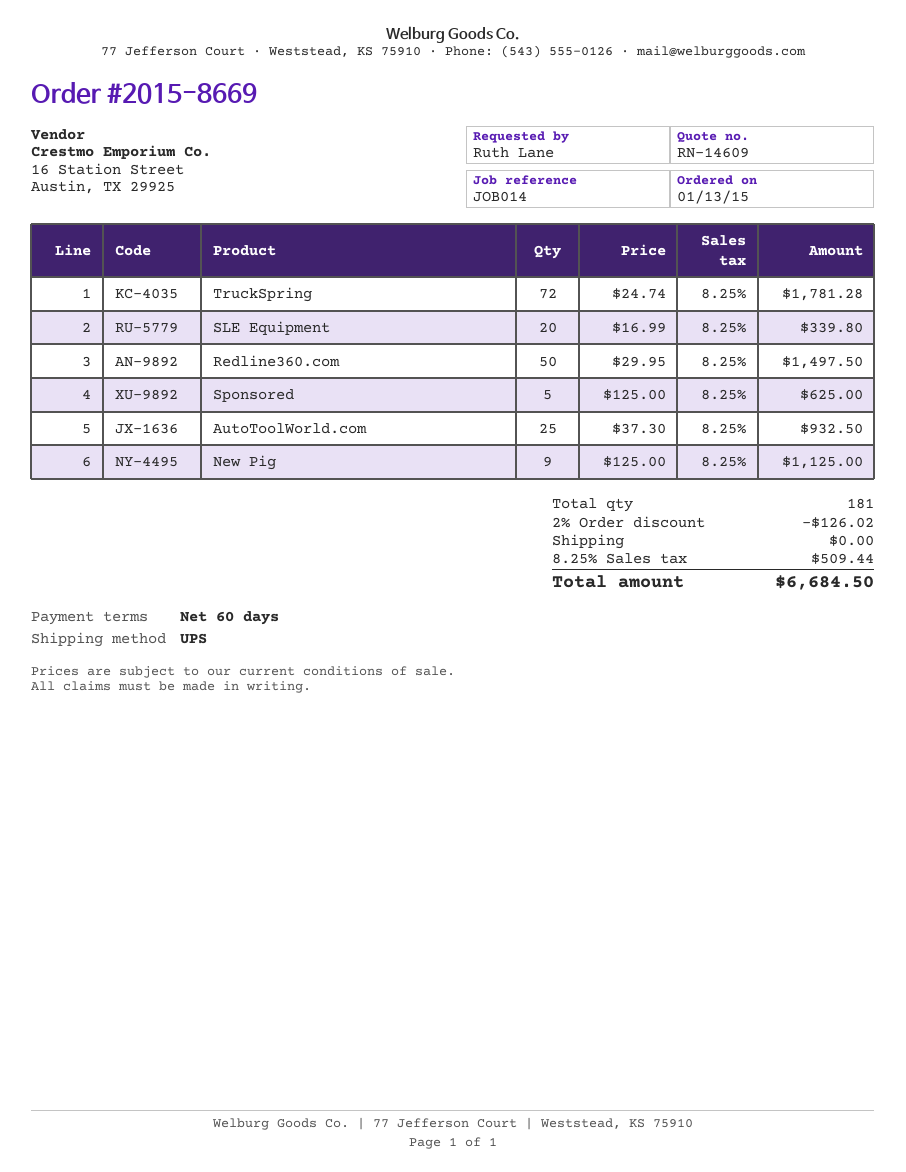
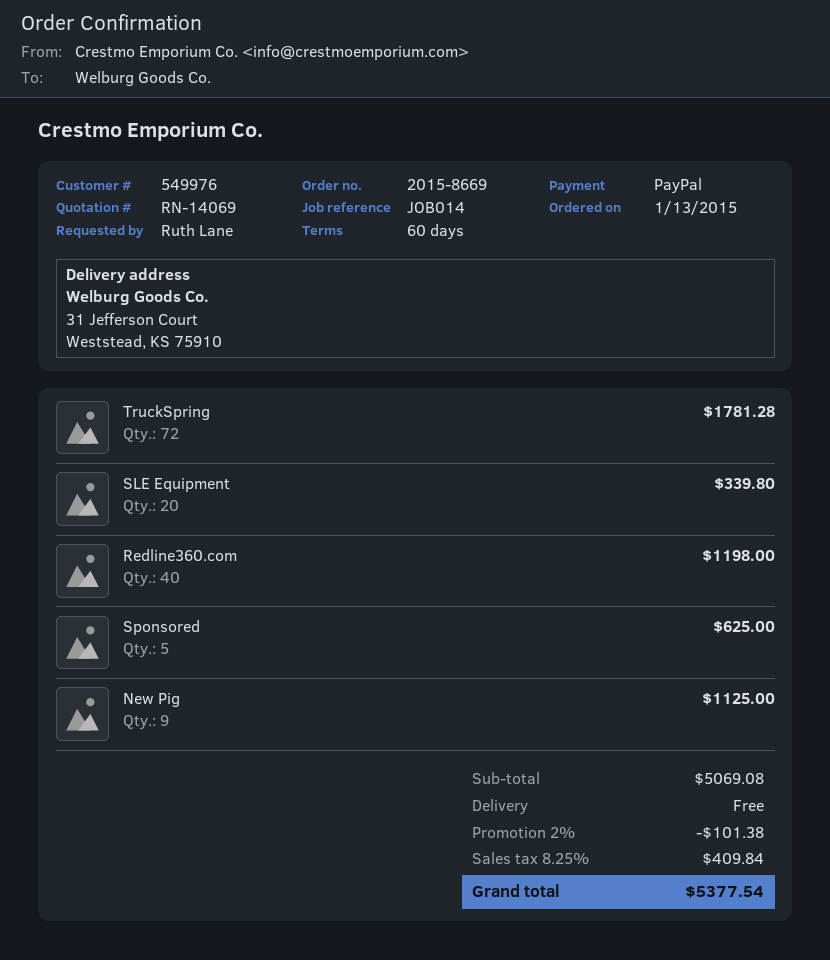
quote number: RN-14609 -> RN-14069
Redline360.com: 50 for 1497.50 -> 40 for 1198.00
AutoToolWorld.com: 25 for 932.50 -> none
discount: 2% = 126.02 -> 2% = 101.38
tax: 8.25% = 509.44 -> 8.25% = 409.84
total: 6684.50 -> 5377.54

